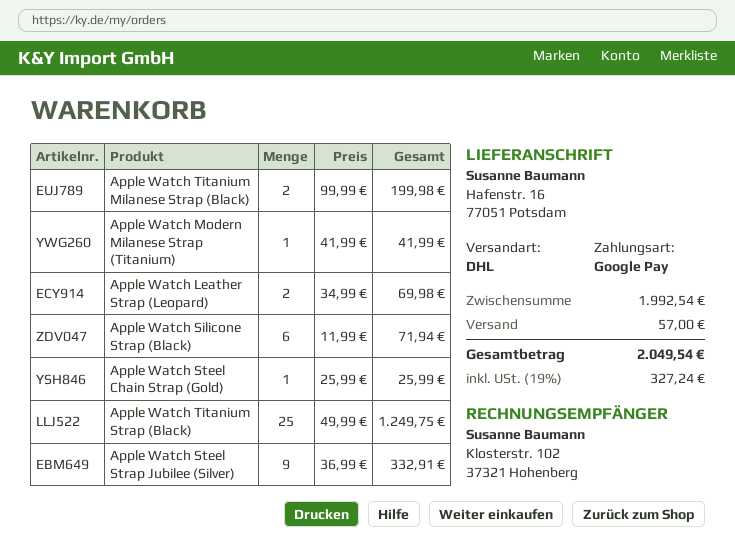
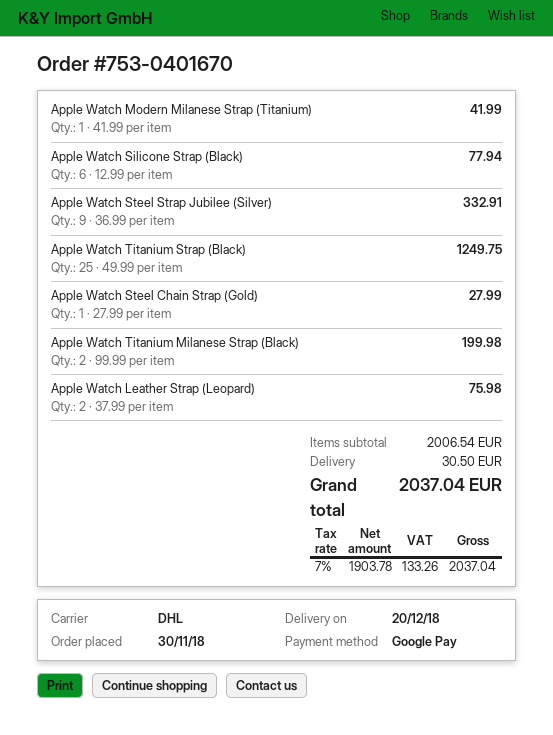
Apple Watch Leather Strap (Leopard): 2 x 34.99 = 69.98 -> 2 x 37.99 = 75.98
Apple Watch Silicone Strap (Black): 6 x 11.99 = 71.94 -> 6 x 12.99 = 77.94
Apple Watch Steel Chain Strap (Gold): 1 x 25.99 = 25.99 -> 1 x 27.99 = 27.99
subtotal: 1992.54 -> 2006.54
shipping: 57.00 -> 30.50
tax: 19% = 327.24 -> 7% = 133.26
total: 2049.54 -> 2037.04

